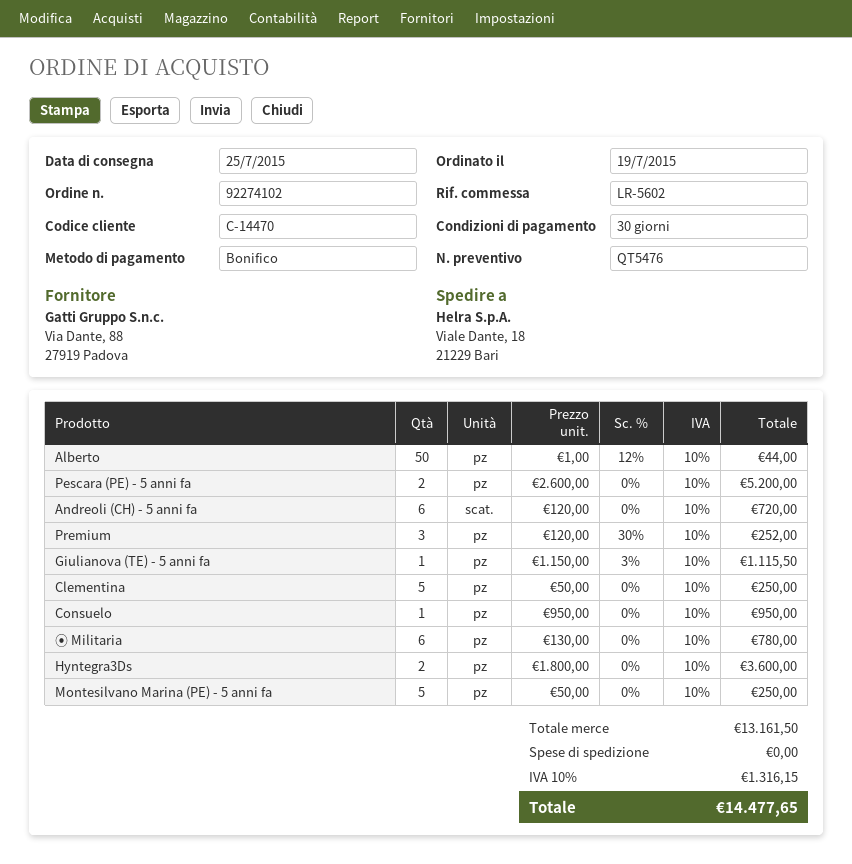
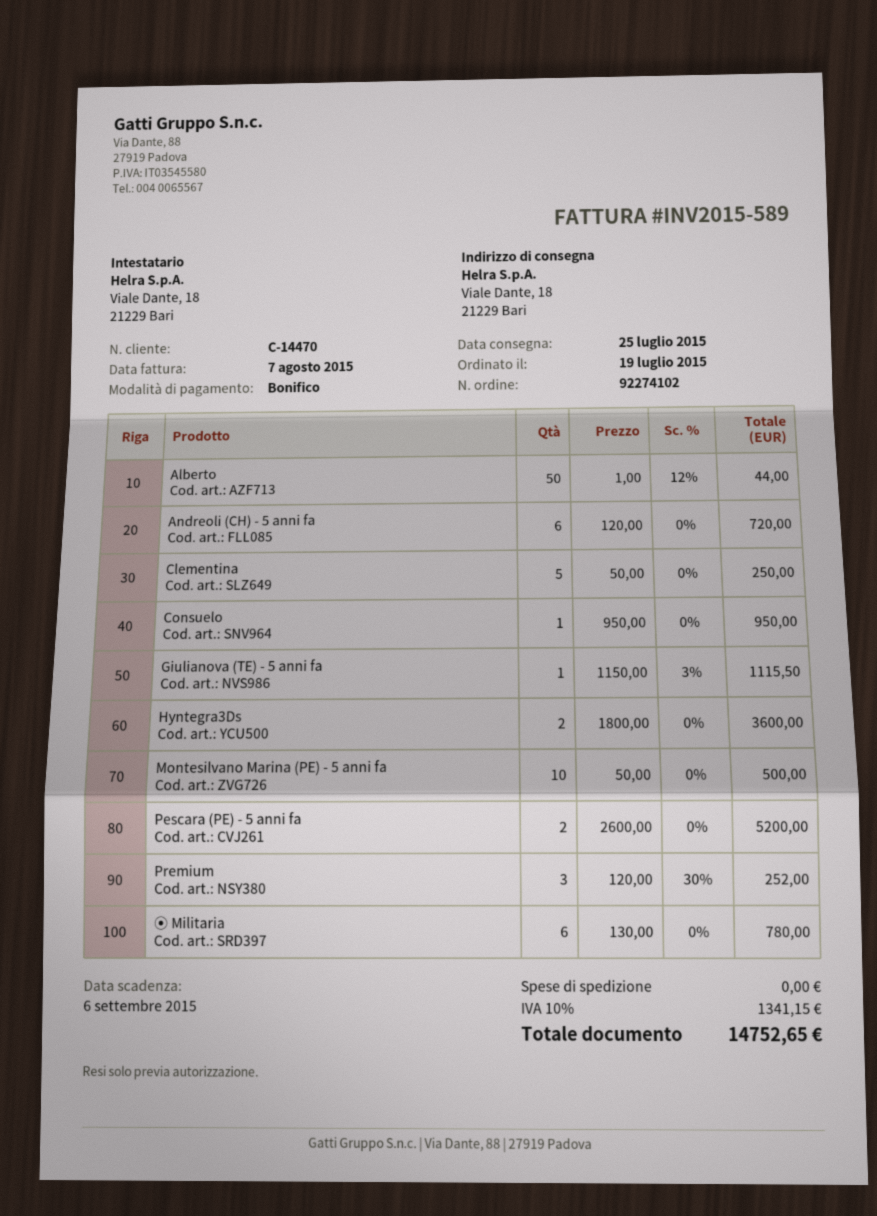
Montesilvano Marina (PE) - 5 anni fa: 5 x 50.00 = 250.00 -> 10 x 50.00 = 500.00
tax: 10% = 1316.15 -> 10% = 1341.15
total: 14477.65 -> 14752.65

